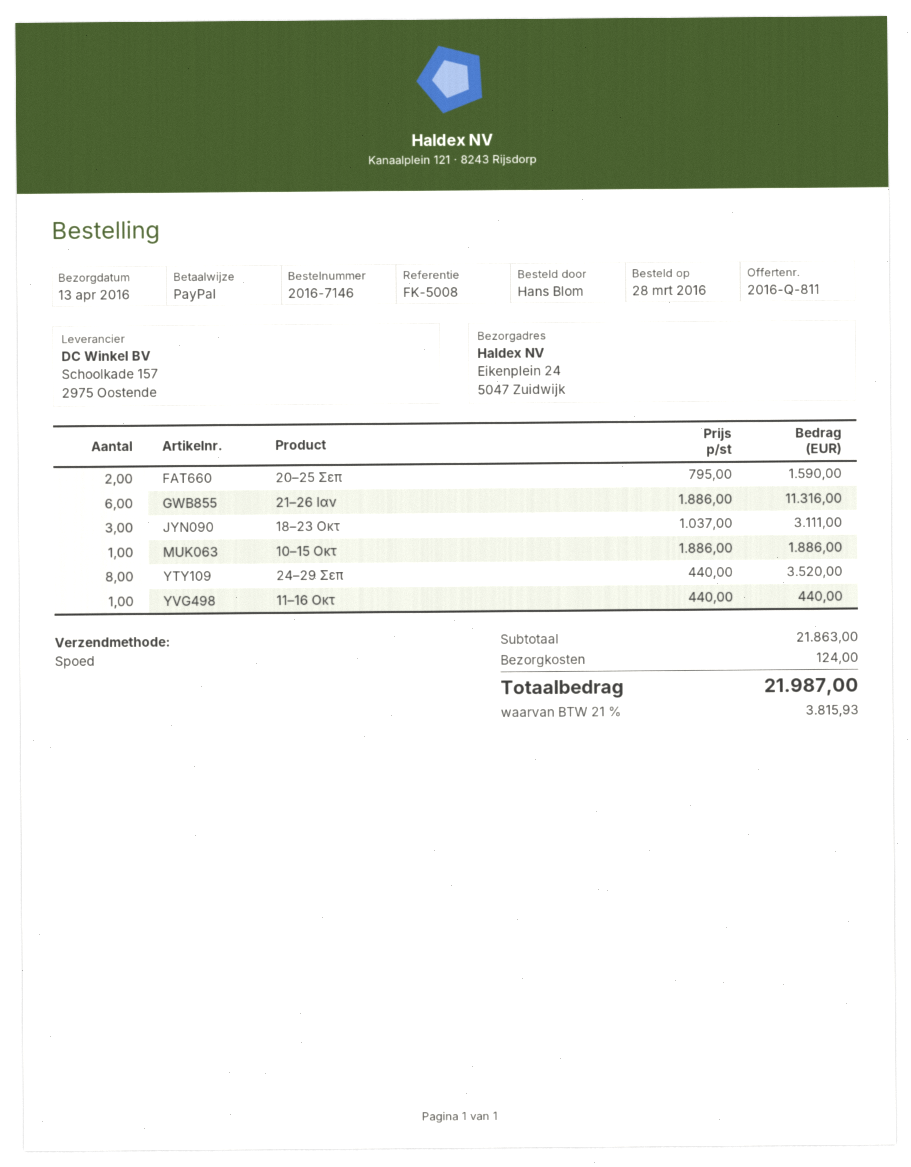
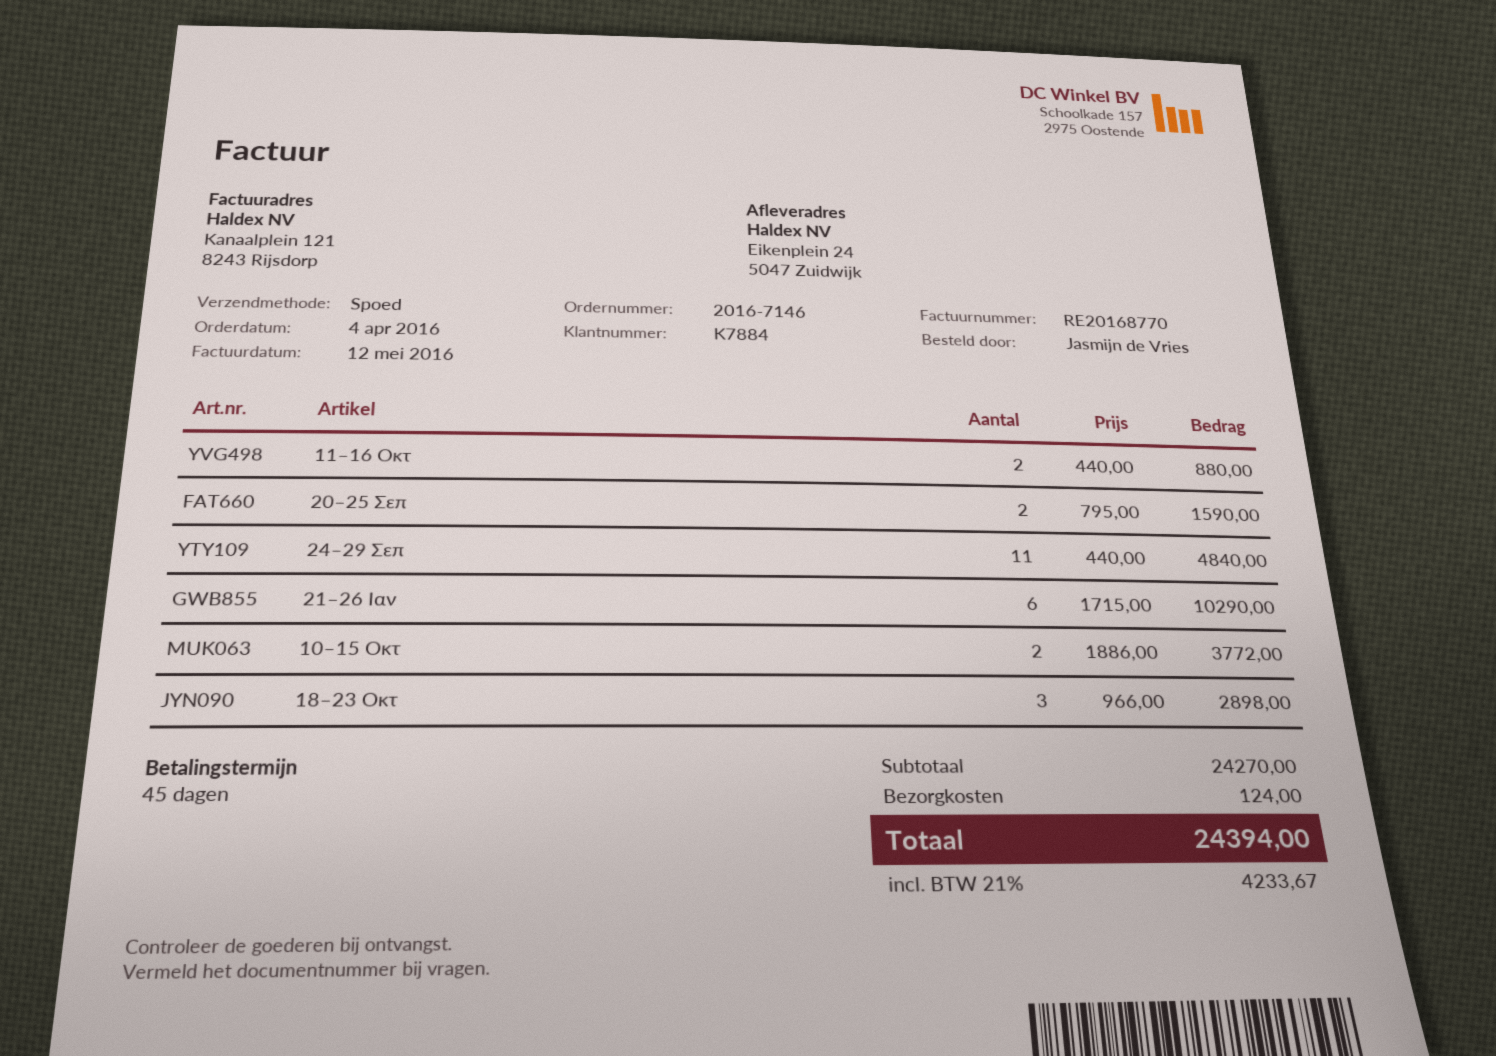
order date: 2016-03-28 -> 2016-04-04
ordered by: Hans Blom -> Jasmijn de Vries
21–26 Ιαν: 6 x 1886.00 = 11316.00 -> 6 x 1715.00 = 10290.00
18–23 Οκτ: 3 x 1037.00 = 3111.00 -> 3 x 966.00 = 2898.00
10–15 Οκτ: 1 x 1886.00 = 1886.00 -> 2 x 1886.00 = 3772.00
24–29 Σεπ: 8 x 440.00 = 3520.00 -> 11 x 440.00 = 4840.00
11–16 Οκτ: 1 x 440.00 = 440.00 -> 2 x 440.00 = 880.00
subtotal: 21863.00 -> 24270.00
tax: 21% = 3815.93 -> 21% = 4233.67
total: 21987.00 -> 24394.00

